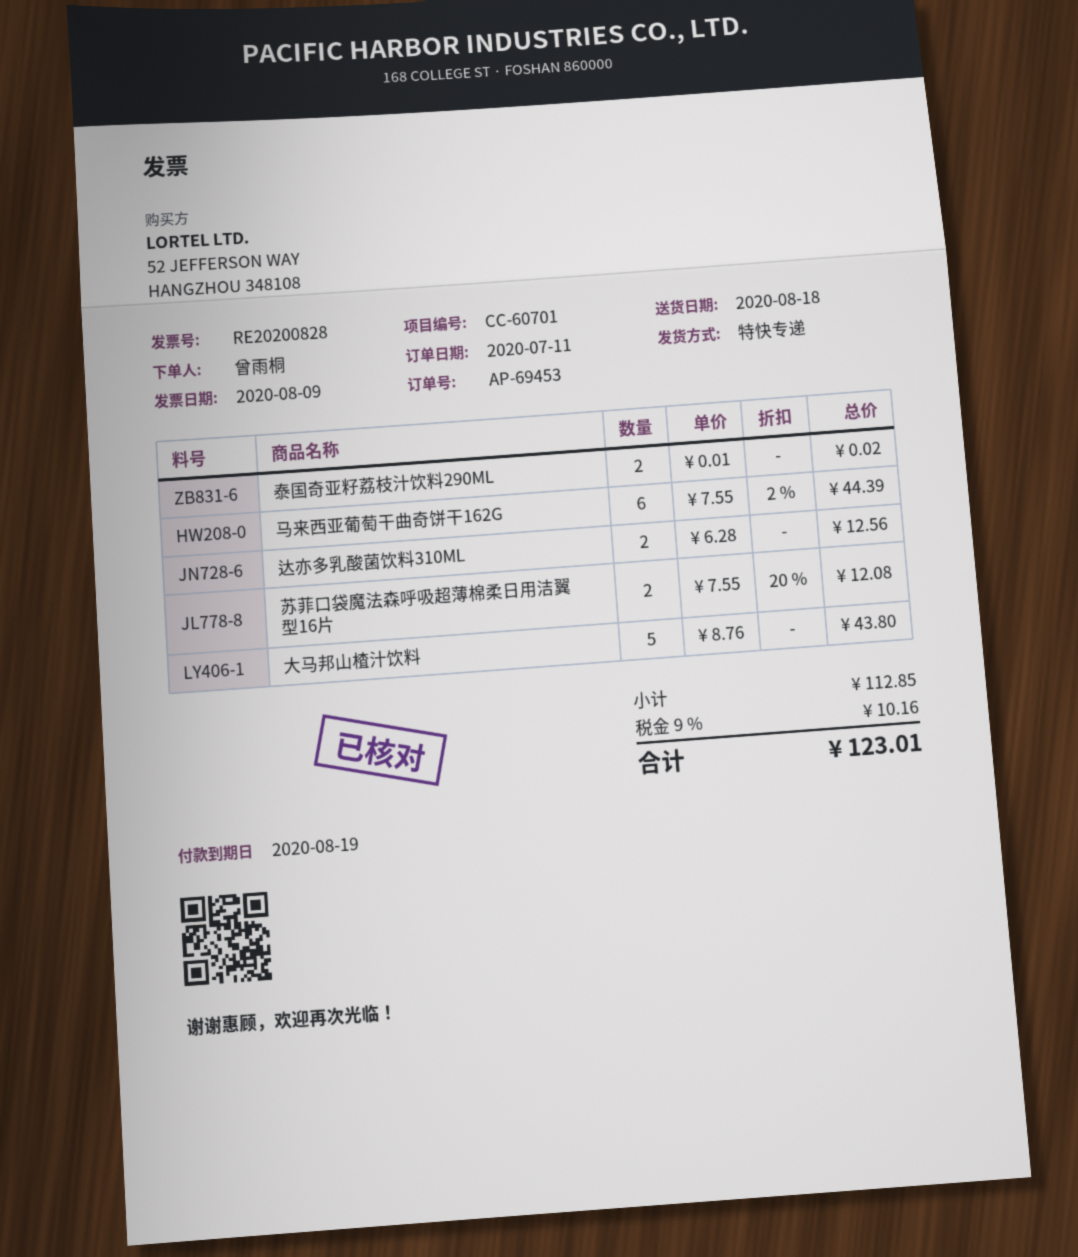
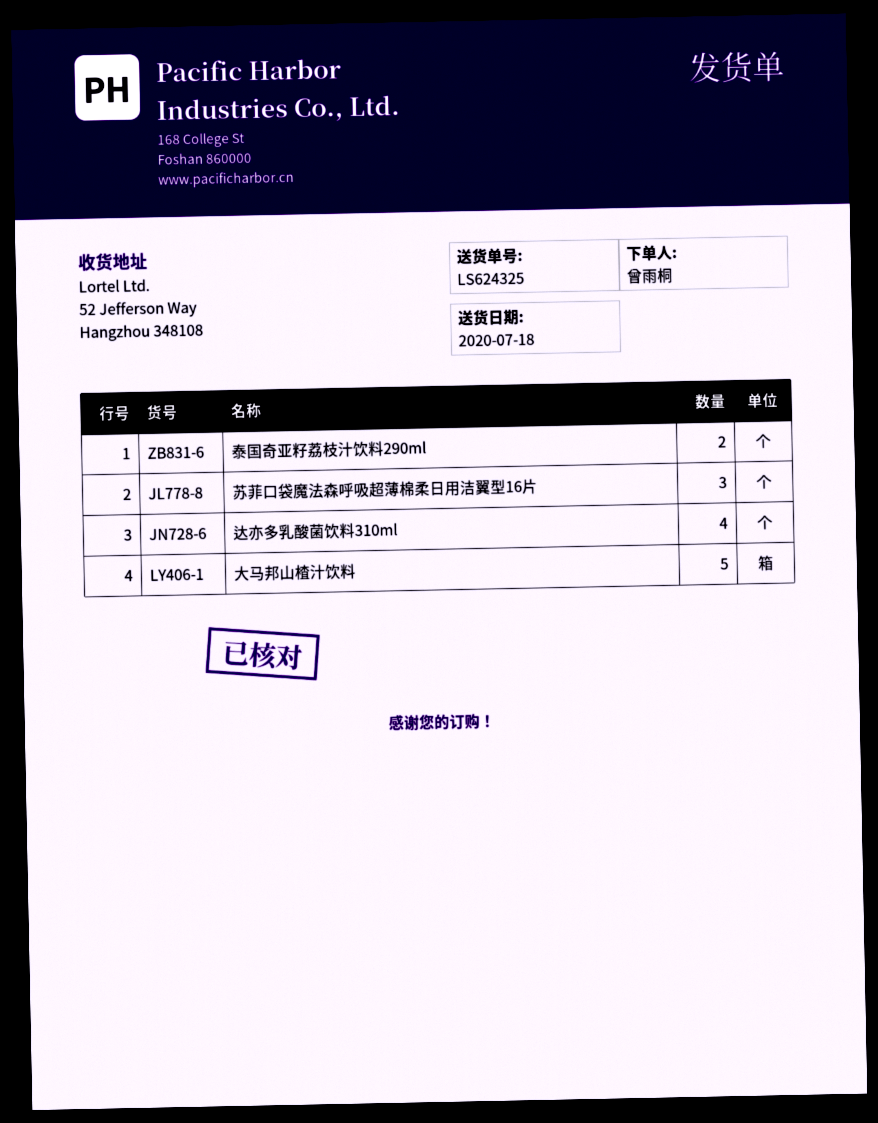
delivery date: 2020-08-18 -> 2020-07-18
马来西亚葡萄干曲奇饼干162G: 6 -> none
达亦多乳酸菌饮料310ML: 2 -> 4
苏菲口袋魔法森呼吸超薄棉柔日用洁翼型16片: 2 -> 3

